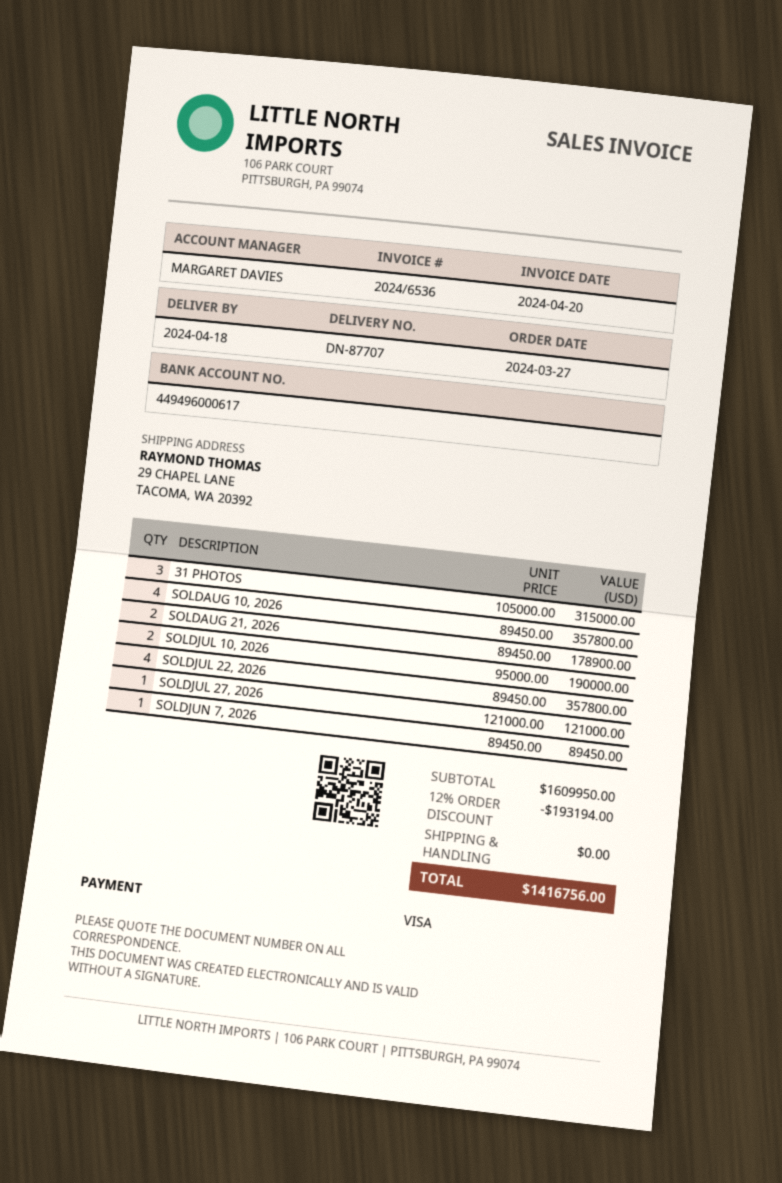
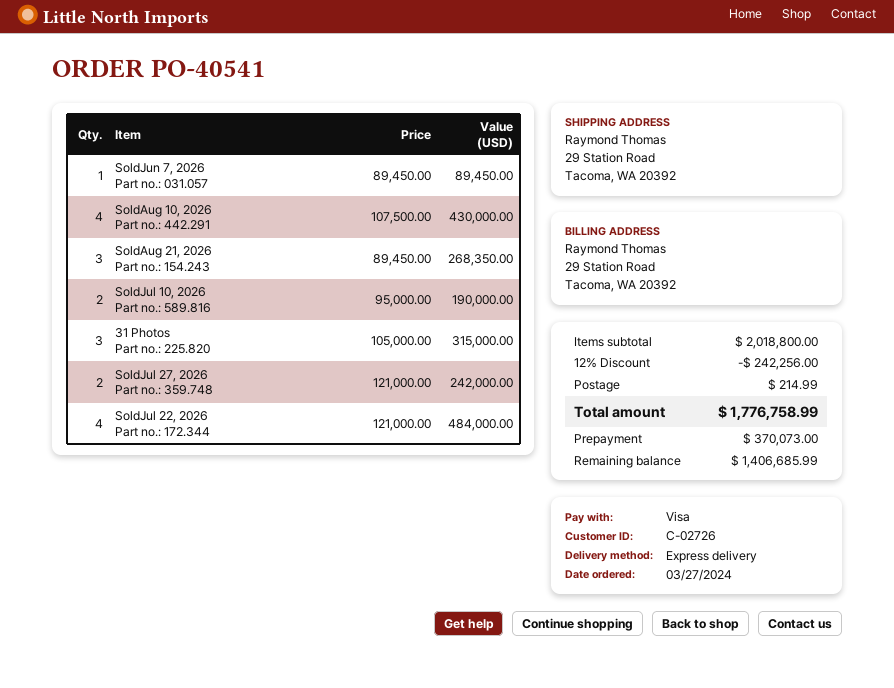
ship to: 29 CHAPEL LANE, TACOMA, WA 20392 -> 29 Station Road, Tacoma, WA 20392
SOLDAUG 10, 2026: 4 x 89450.00 = 357800.00 -> 4 x 107500.00 = 430000.00
SOLDAUG 21, 2026: 2 x 89450.00 = 178900.00 -> 3 x 89450.00 = 268350.00
SOLDJUL 22, 2026: 4 x 89450.00 = 357800.00 -> 4 x 121000.00 = 484000.00
SOLDJUL 27, 2026: 1 x 121000.00 = 121000.00 -> 2 x 121000.00 = 242000.00
subtotal: 1609950.00 -> 2018800.00
discount: 12% = 193194.00 -> 12% = 242256.00
shipping: 0.00 -> 214.99
total: 1416756.00 -> 1776758.99

